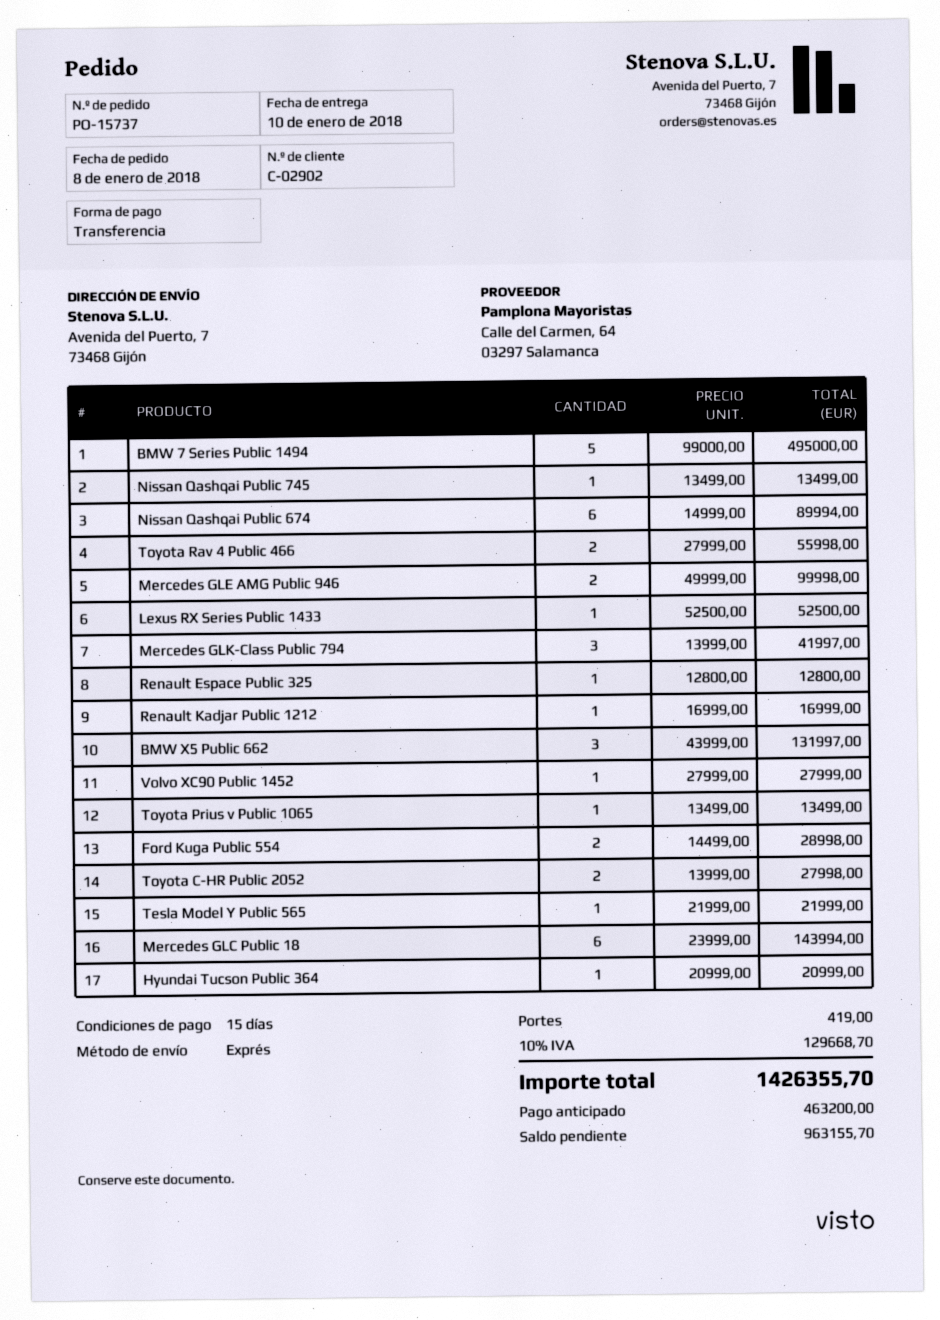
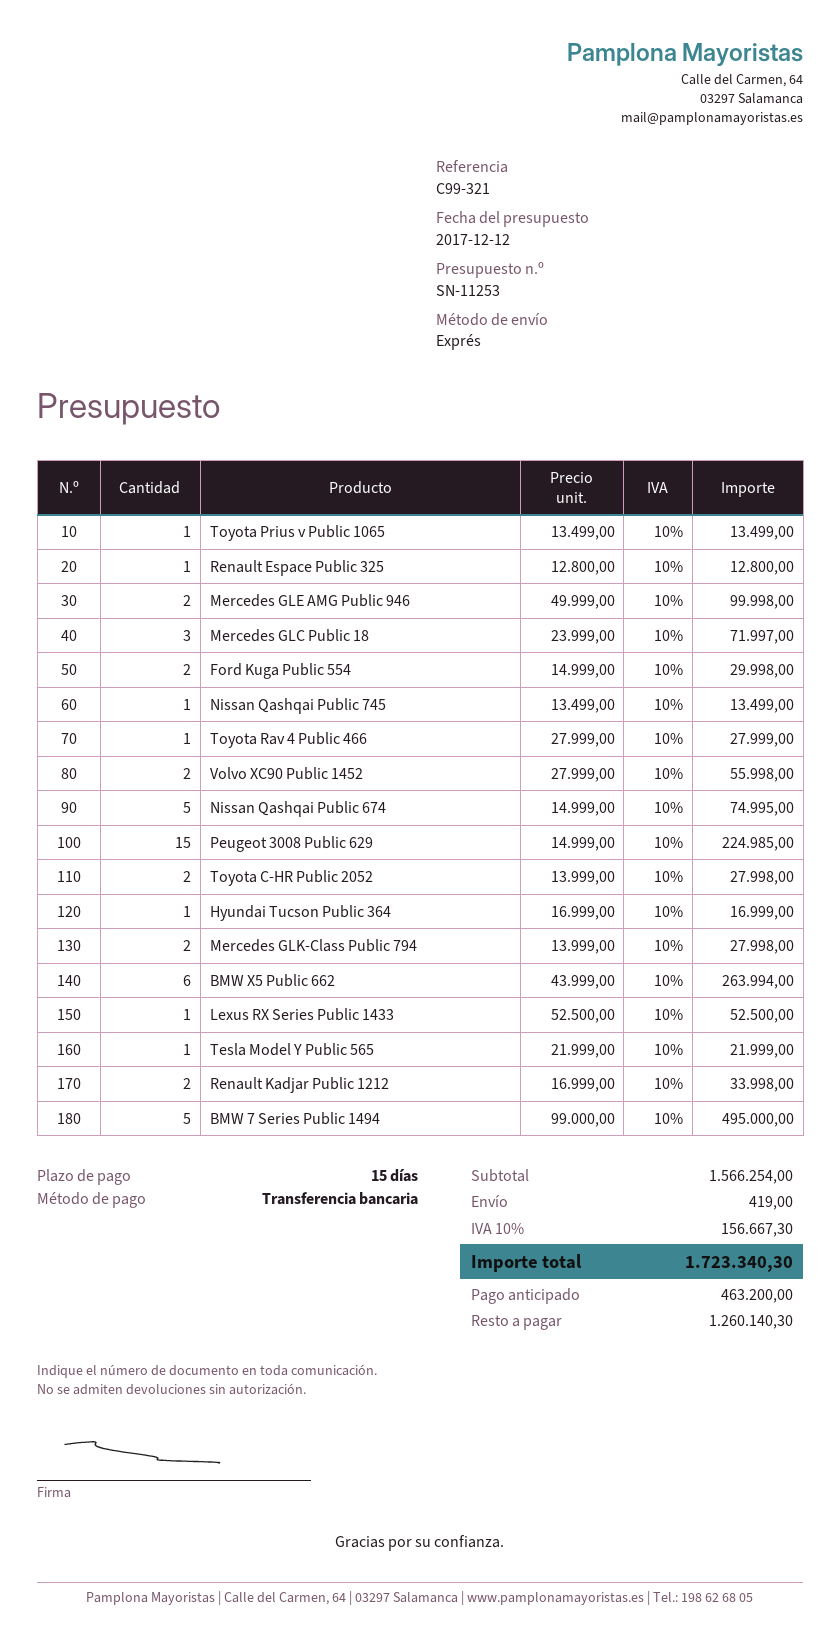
Nissan Qashqai Public 674: 6 x 14999.00 = 89994.00 -> 5 x 14999.00 = 74995.00
Toyota Rav 4 Public 466: 2 x 27999.00 = 55998.00 -> 1 x 27999.00 = 27999.00
Mercedes GLK-Class Public 794: 3 x 13999.00 = 41997.00 -> 2 x 13999.00 = 27998.00
Renault Kadjar Public 1212: 1 x 16999.00 = 16999.00 -> 2 x 16999.00 = 33998.00
BMW X5 Public 662: 3 x 43999.00 = 131997.00 -> 6 x 43999.00 = 263994.00
Volvo XC90 Public 1452: 1 x 27999.00 = 27999.00 -> 2 x 27999.00 = 55998.00
Ford Kuga Public 554: 2 x 14499.00 = 28998.00 -> 2 x 14999.00 = 29998.00
Mercedes GLC Public 18: 6 x 23999.00 = 143994.00 -> 3 x 23999.00 = 71997.00
Hyundai Tucson Public 364: 1 x 20999.00 = 20999.00 -> 1 x 16999.00 = 16999.00
Peugeot 3008 Public 629: none -> 15 x 14999.00 = 224985.00
tax: 10% = 129668.70 -> 10% = 156667.30
total: 1426355.70 -> 1723340.30
balance: 963155.70 -> 1260140.30

